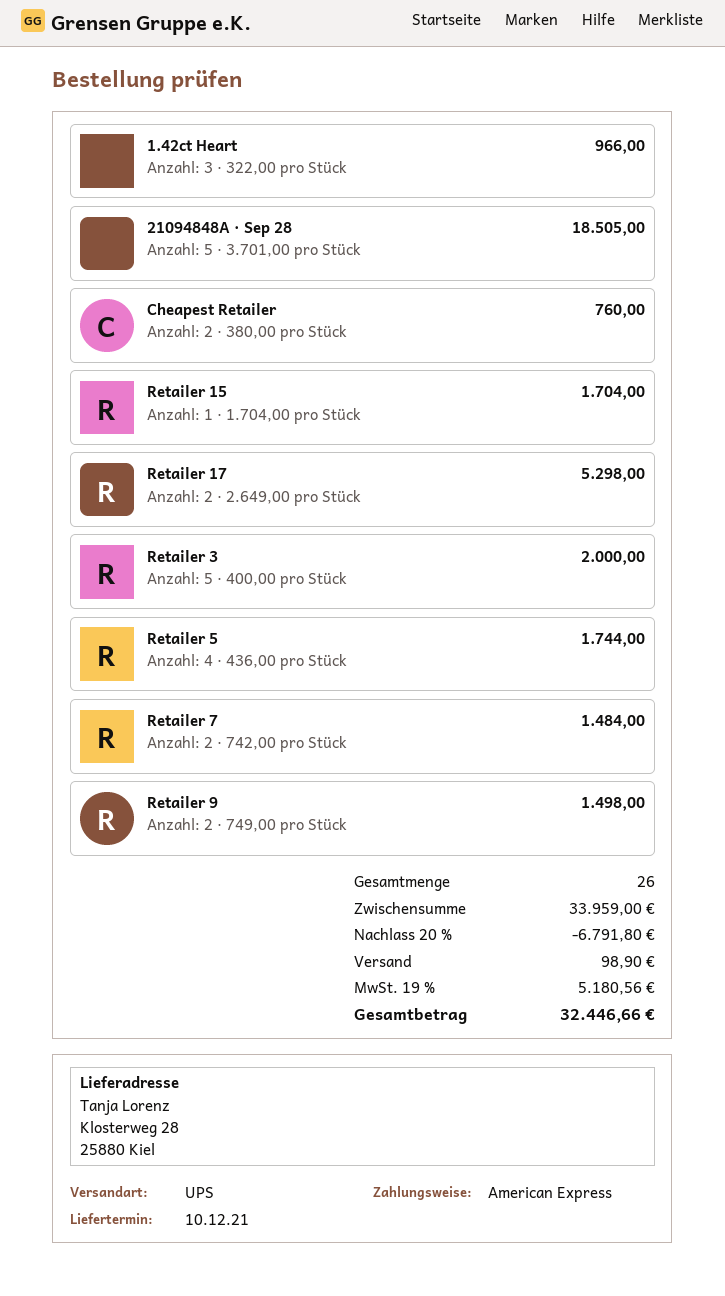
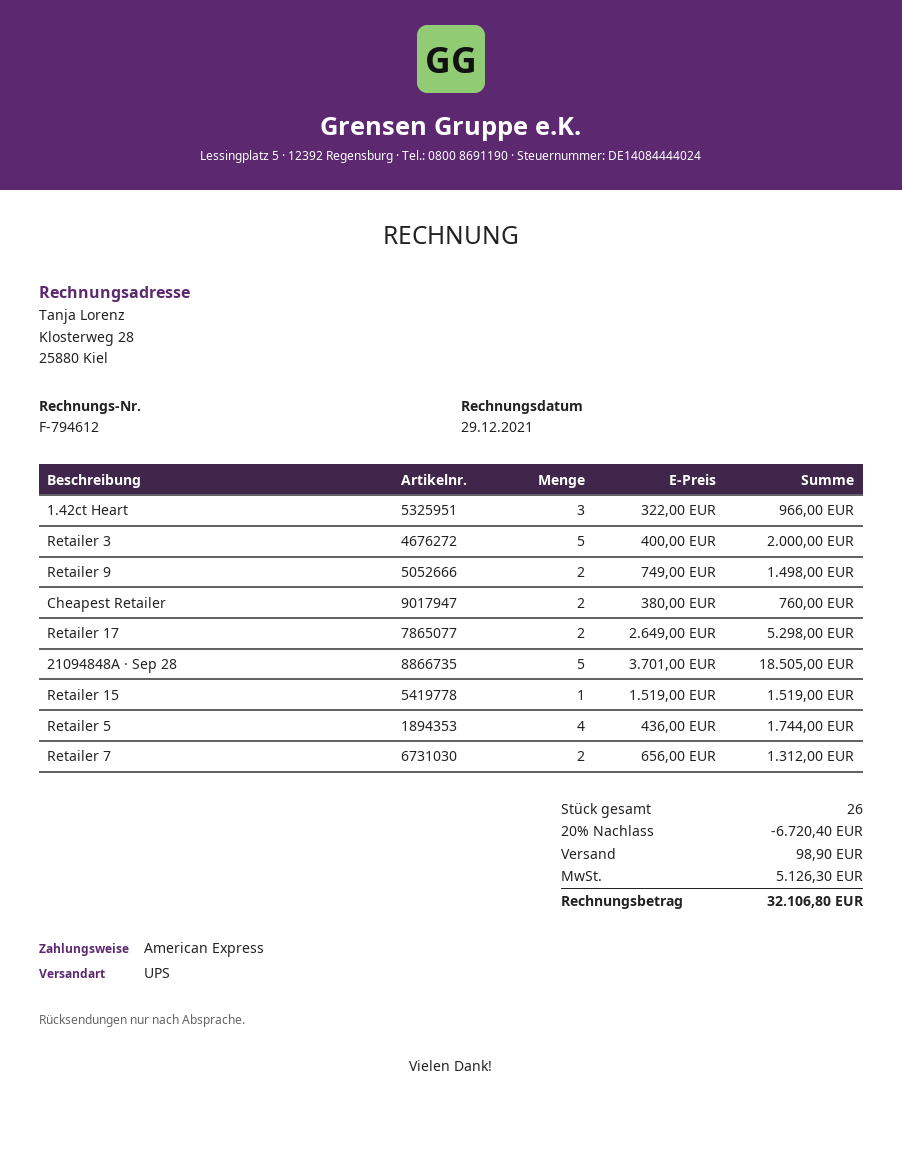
Retailer 15: 1 x 1704.00 = 1704.00 -> 1 x 1519.00 = 1519.00
Retailer 7: 2 x 742.00 = 1484.00 -> 2 x 656.00 = 1312.00
discount: 20% = 6791.80 -> 20% = 6720.40
tax: 5180.56 -> 5126.30
total: 32446.66 -> 32106.80

